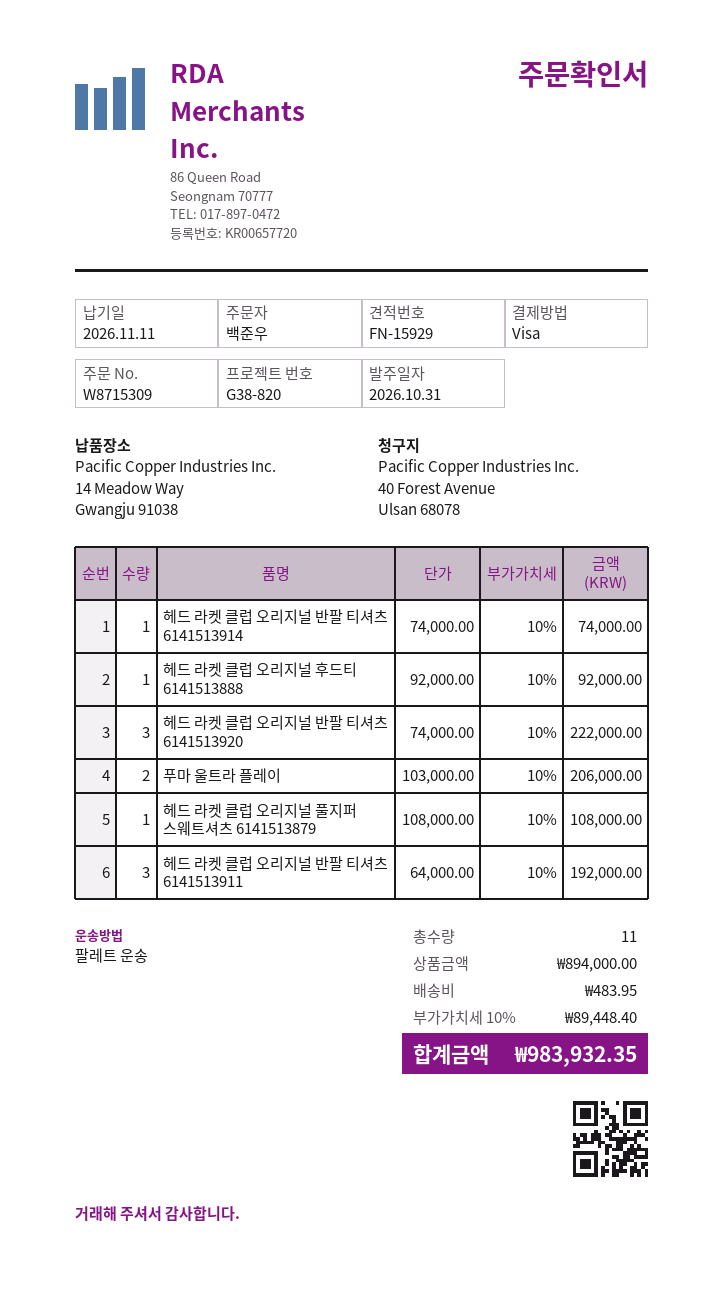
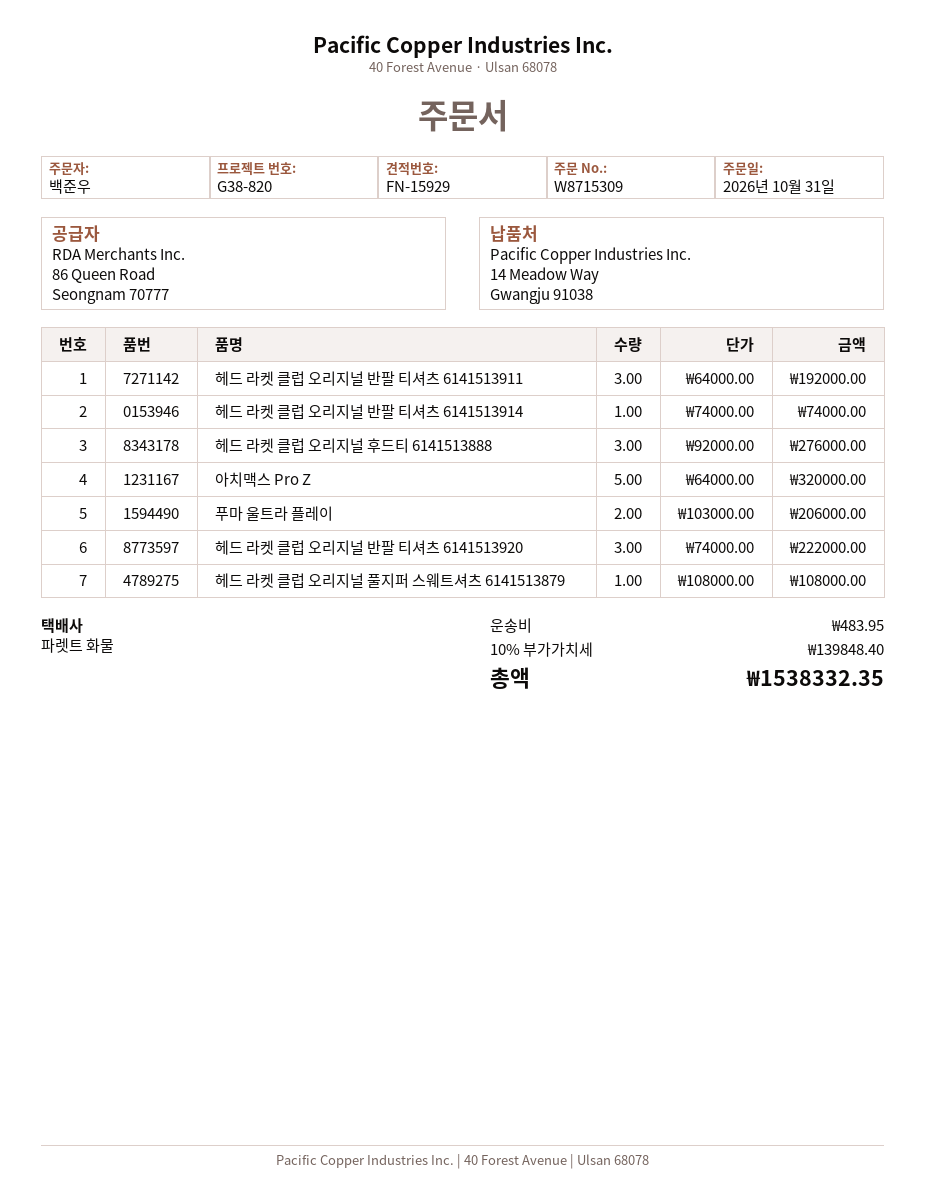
헤드 라켓 클럽 오리지널 후드티 6141513888: 1 x 92000.00 = 92000.00 -> 3 x 92000.00 = 276000.00
아치맥스 Pro Z: none -> 5 x 64000.00 = 320000.00
tax: 10% = 89448.40 -> 10% = 139848.40
total: 983932.35 -> 1538332.35

